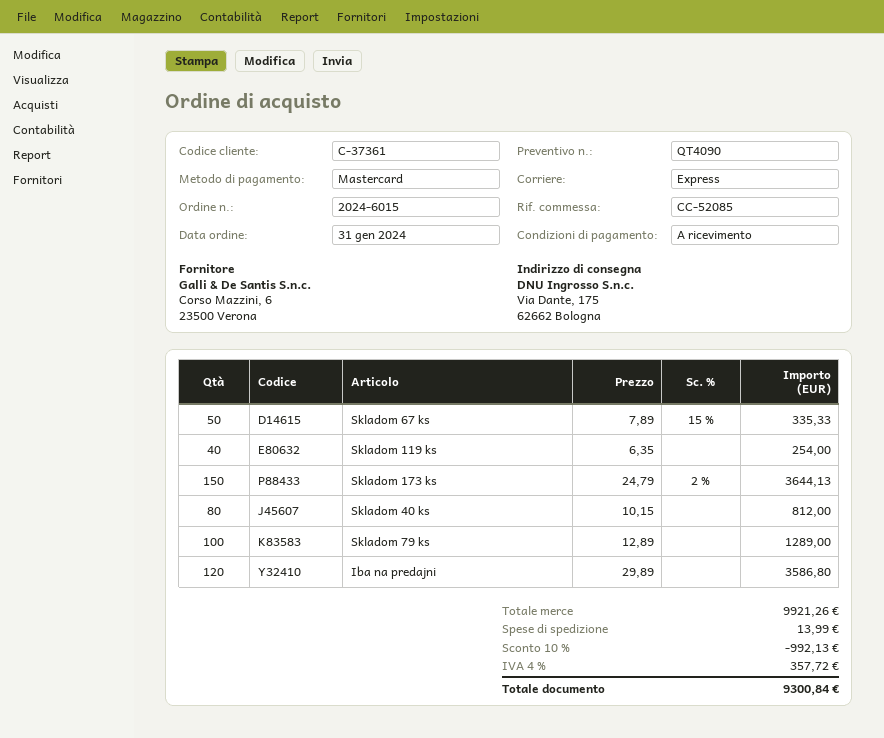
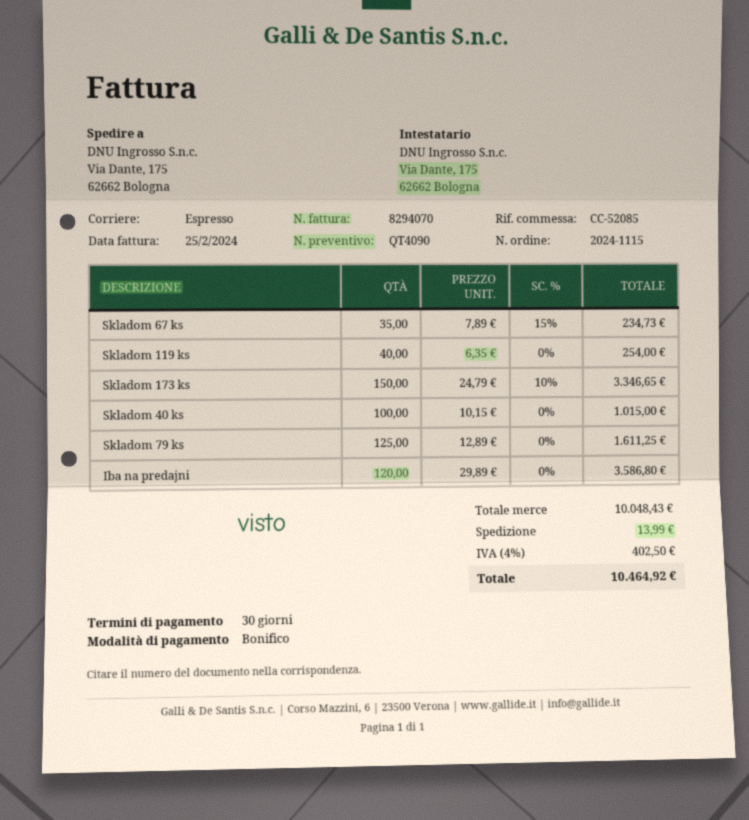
order number: 2024-6015 -> 2024-1115
payment terms: on receipt -> 30 days
payment method: Mastercard -> bank transfer
Skladom 67 ks: 50 x 7.89 - 15% = 335.33 -> 35 x 7.89 - 15% = 234.73
Skladom 173 ks: 150 x 24.79 - 2% = 3644.13 -> 150 x 24.79 - 10% = 3346.65
Skladom 40 ks: 80 x 10.15 = 812.00 -> 100 x 10.15 = 1015.00
Skladom 79 ks: 100 x 12.89 = 1289.00 -> 125 x 12.89 = 1611.25
subtotal: 9921.26 -> 10048.43
discount: 10% = 992.13 -> none
tax: 4% = 357.72 -> 4% = 402.50
total: 9300.84 -> 10464.92

